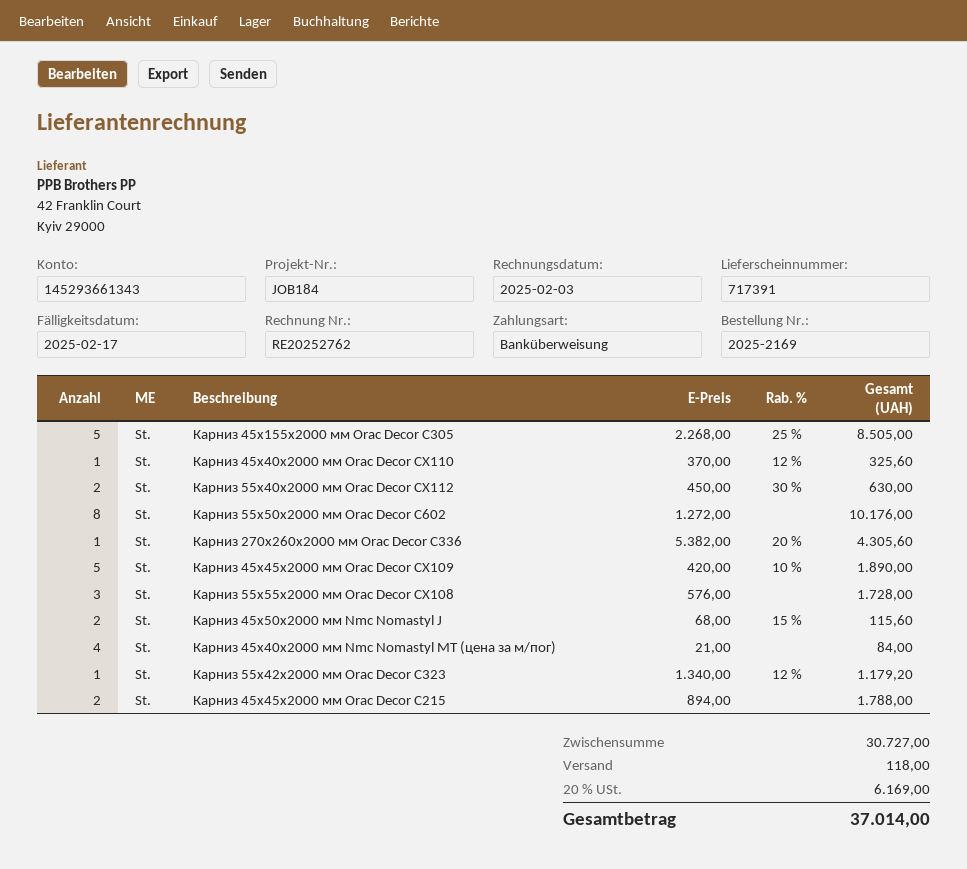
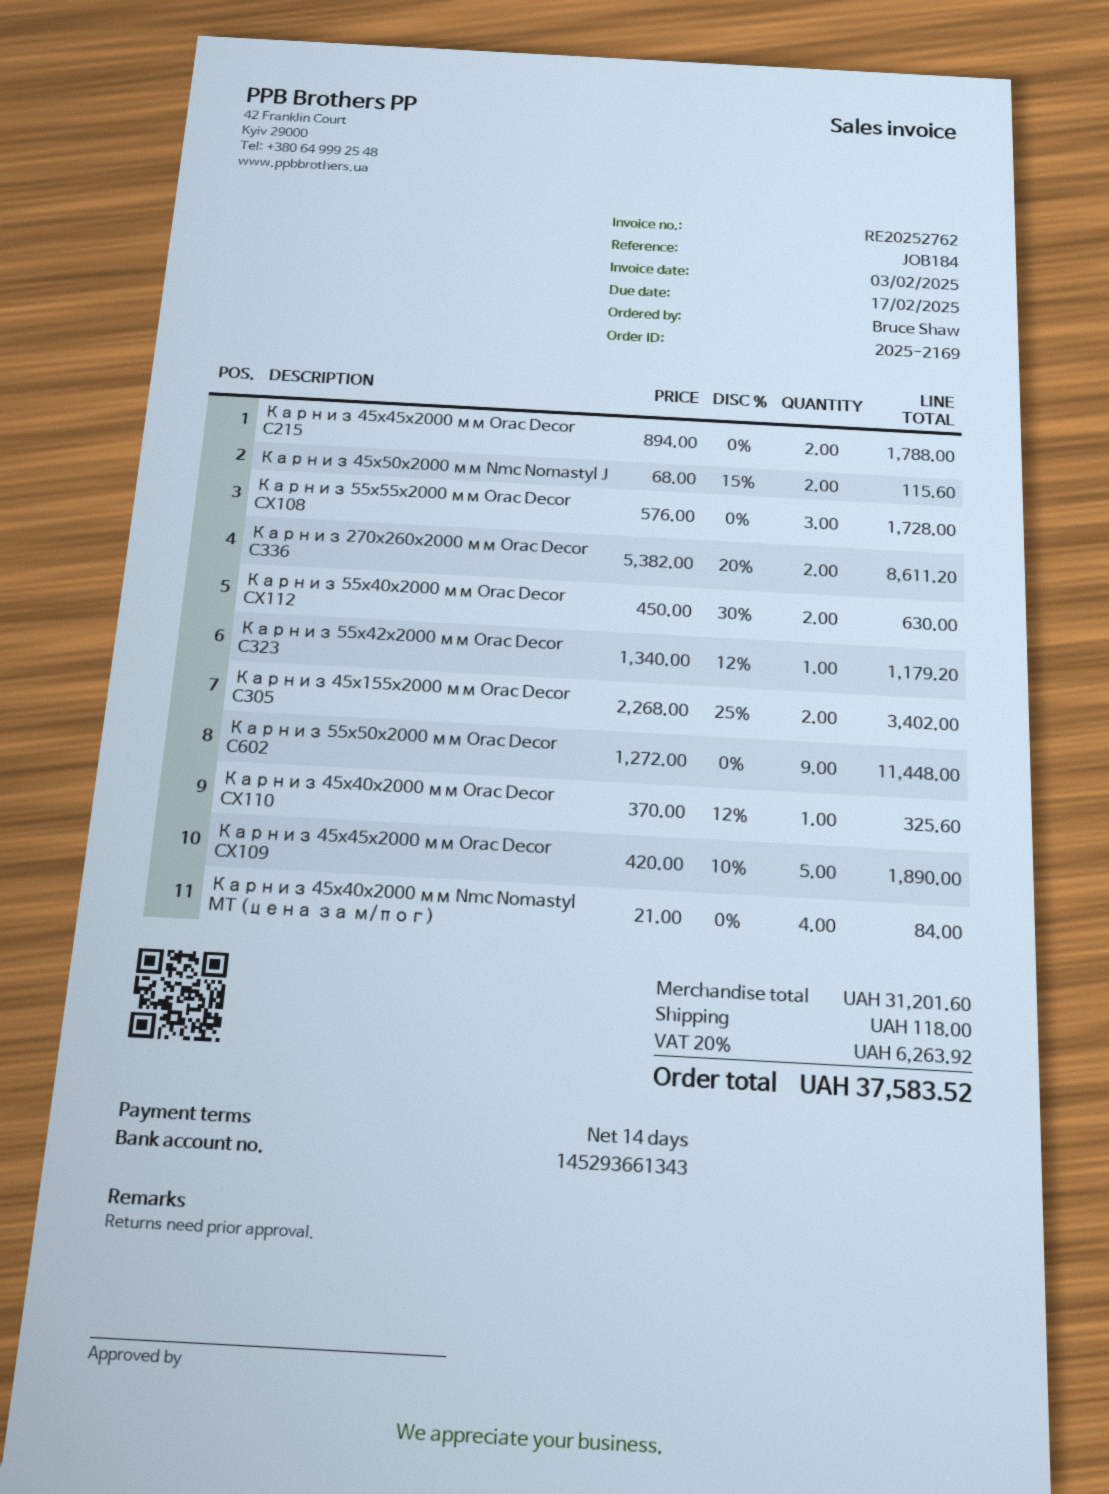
Карниз 45x155x2000 мм Orac Decor C305: 5 x 2268.00 - 25% = 8505.00 -> 2 x 2268.00 - 25% = 3402.00
Карниз 55x50x2000 мм Orac Decor C602: 8 x 1272.00 = 10176.00 -> 9 x 1272.00 = 11448.00
Карниз 270x260x2000 мм Orac Decor C336: 1 x 5382.00 - 20% = 4305.60 -> 2 x 5382.00 - 20% = 8611.20
subtotal: 30727.00 -> 31201.60
tax: 20% = 6169.00 -> 20% = 6263.92
total: 37014.00 -> 37583.52

